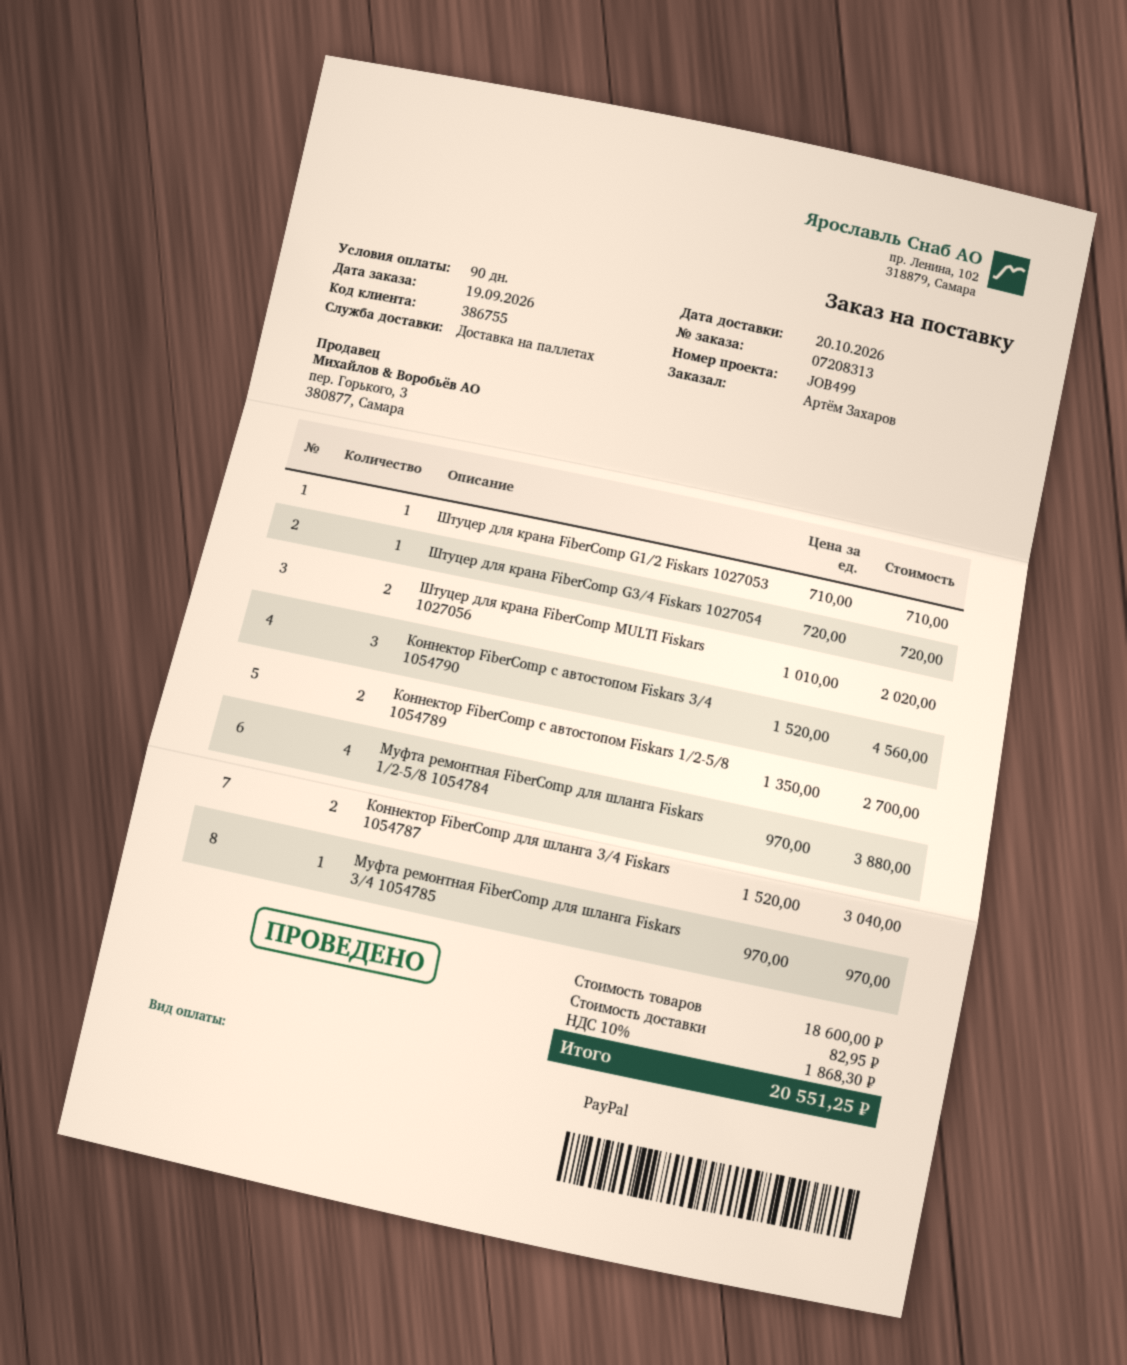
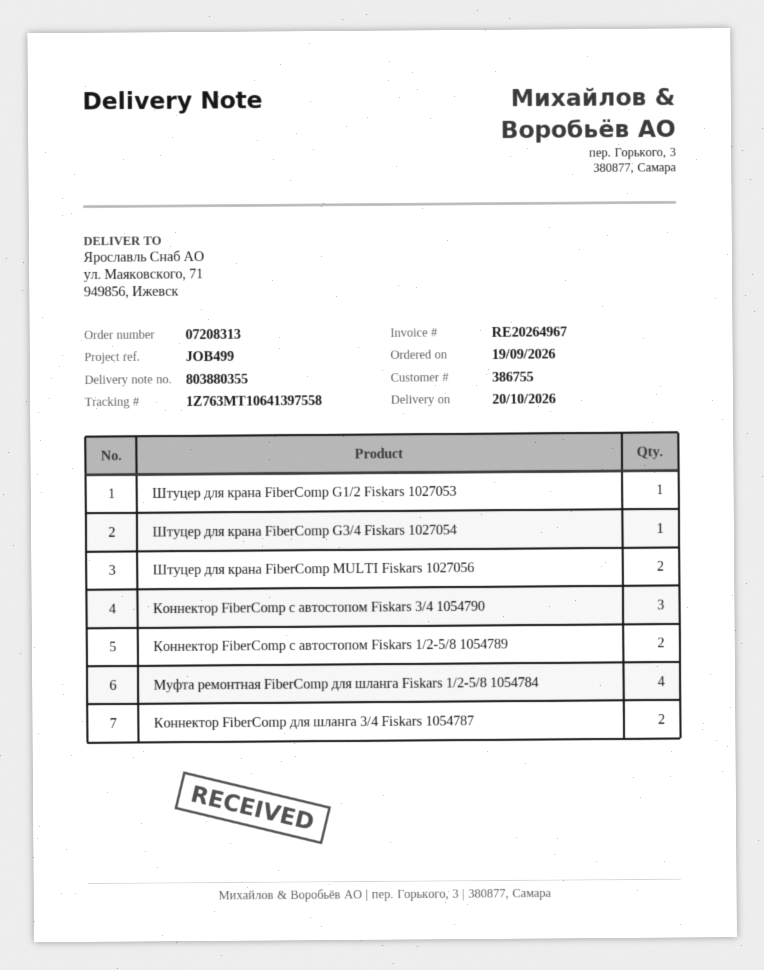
Муфта ремонтная FiberComp для шланга Fiskars 3/4 1054785: 1 -> none

